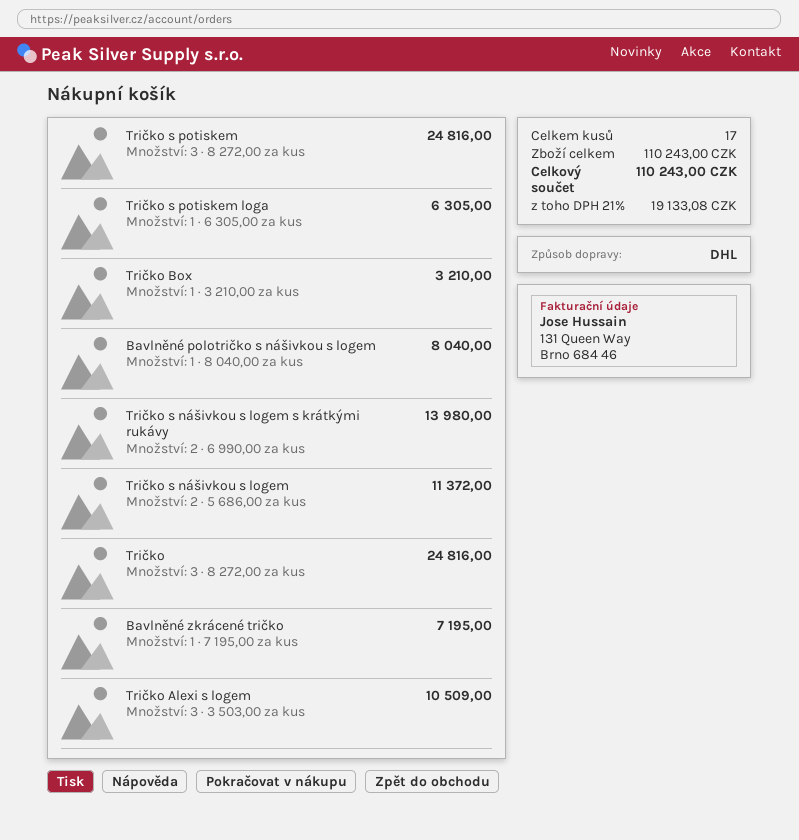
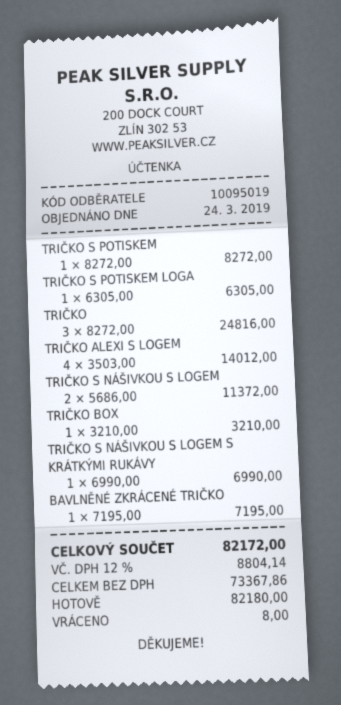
Tričko s potiskem: 3 x 8272.00 = 24816.00 -> 1 x 8272.00 = 8272.00
Bavlněné polotričko s nášivkou s logem: 1 x 8040.00 = 8040.00 -> none
Tričko s nášivkou s logem s krátkými rukávy: 2 x 6990.00 = 13980.00 -> 1 x 6990.00 = 6990.00
Tričko Alexi s logem: 3 x 3503.00 = 10509.00 -> 4 x 3503.00 = 14012.00
tax: 21% = 19133.08 -> 12% = 8804.14
total: 110243.00 -> 82172.00

